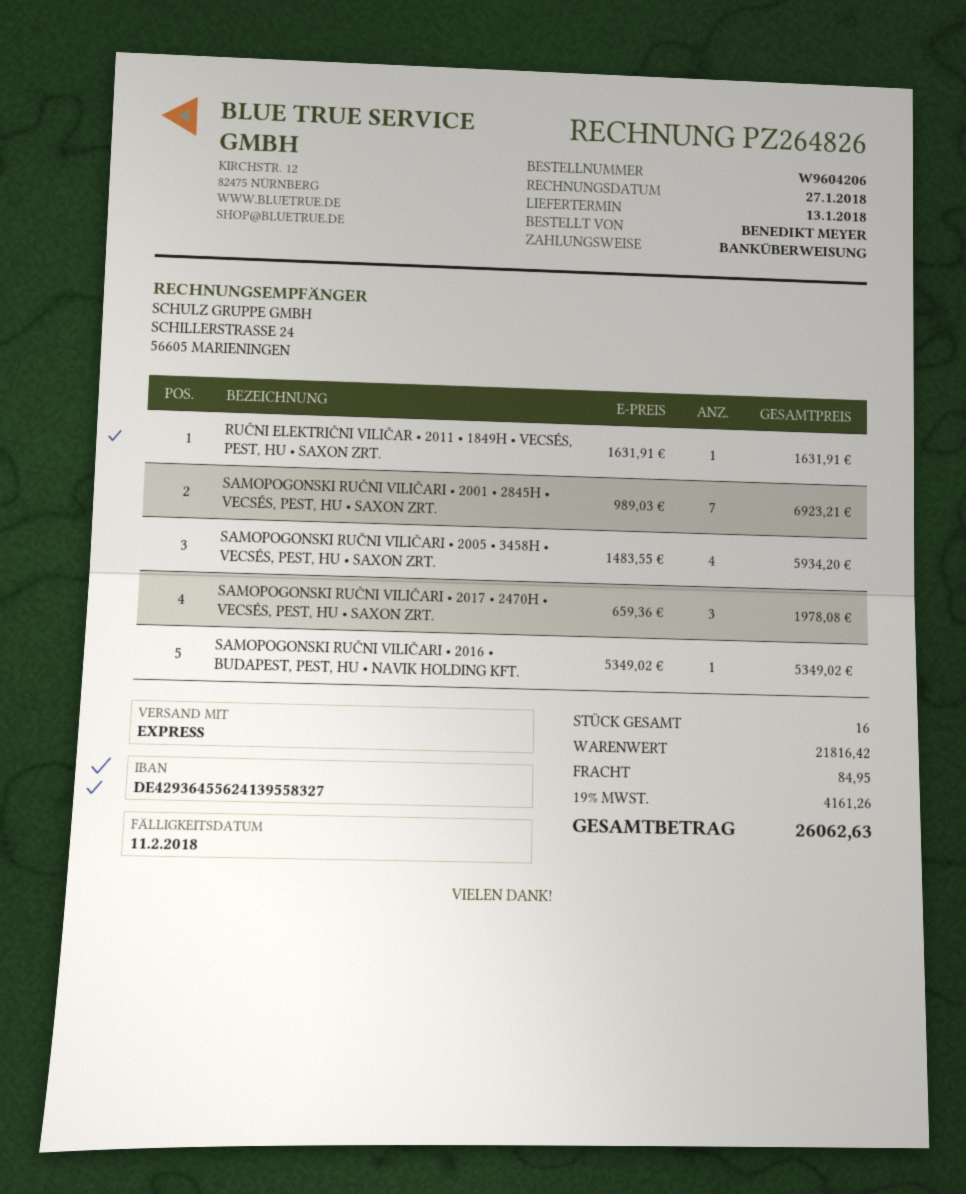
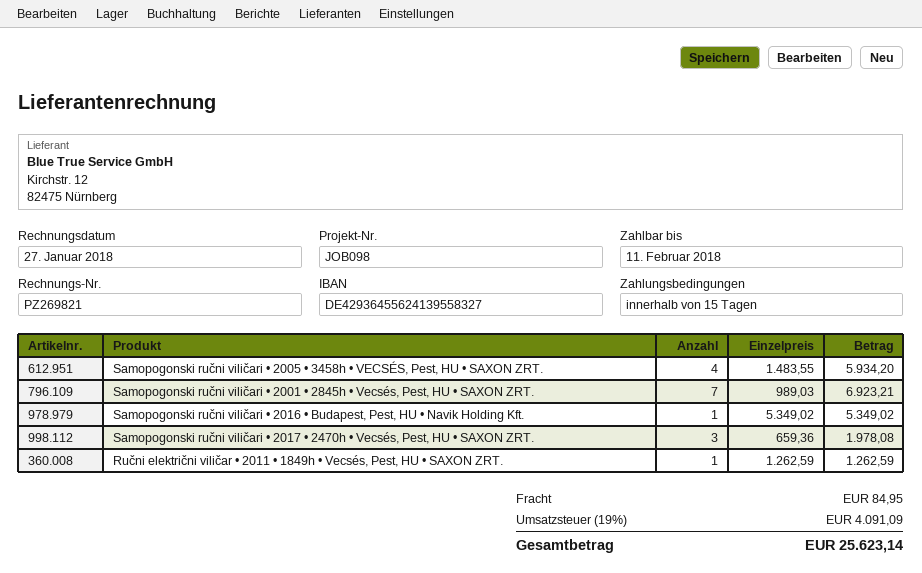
invoice number: PZ264826 -> PZ269821
RUČNI ELEKTRIČNI VILIČAR • 2011 • 1849H • VECSÉS, PEST, HU • SAXON ZRT.: 1 x 1631.91 = 1631.91 -> 1 x 1262.59 = 1262.59
tax: 19% = 4161.26 -> 19% = 4091.09
total: 26062.63 -> 25623.14

